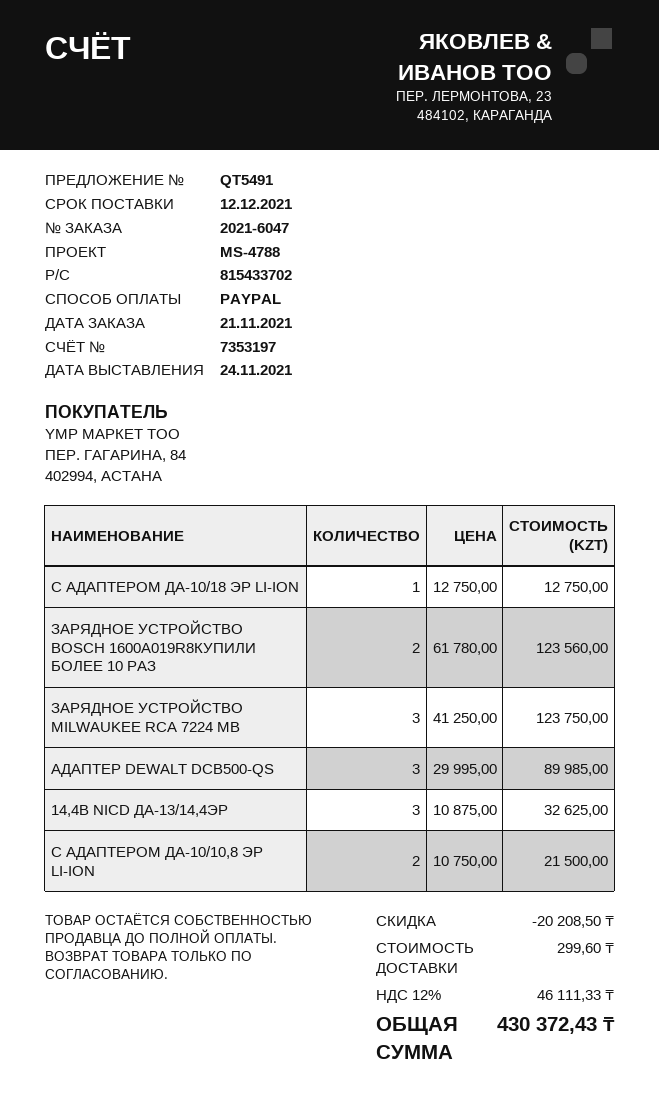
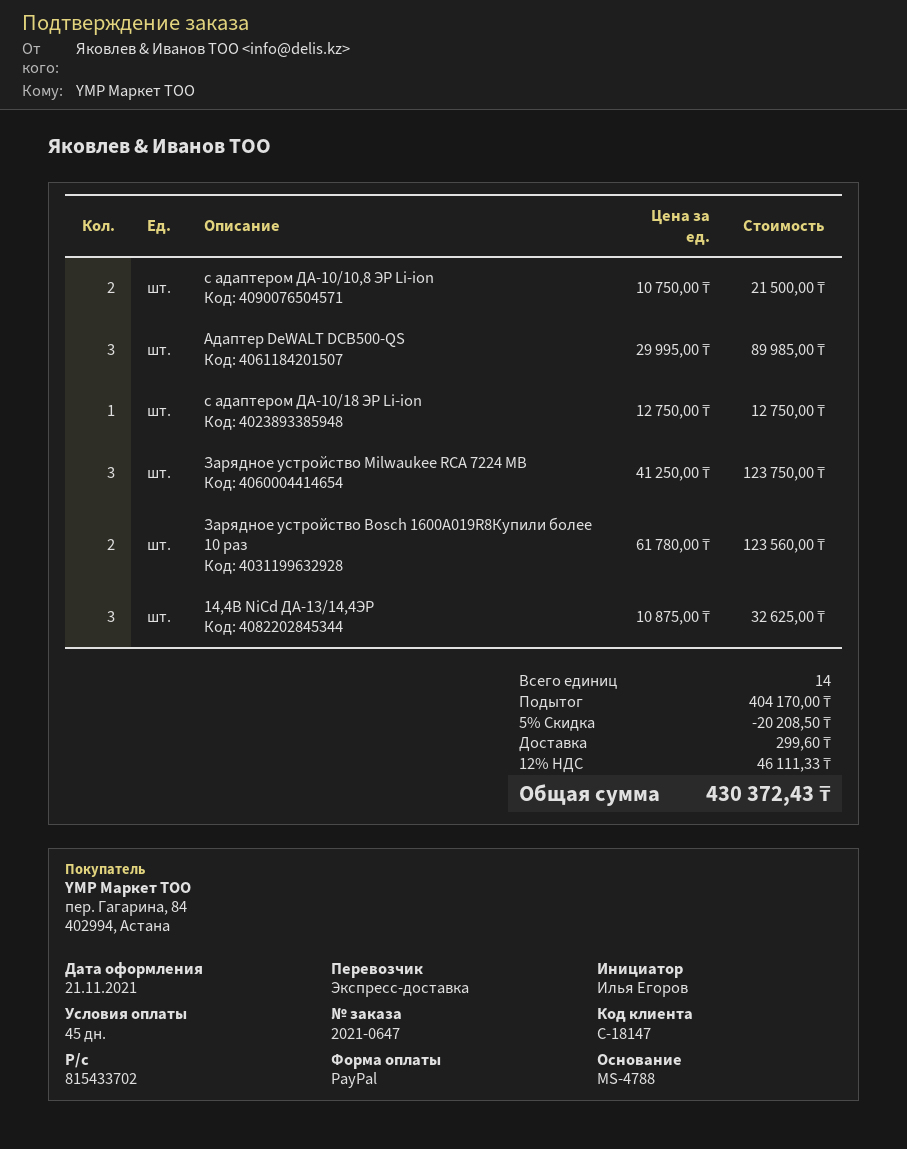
order number: 2021-6047 -> 2021-0647

